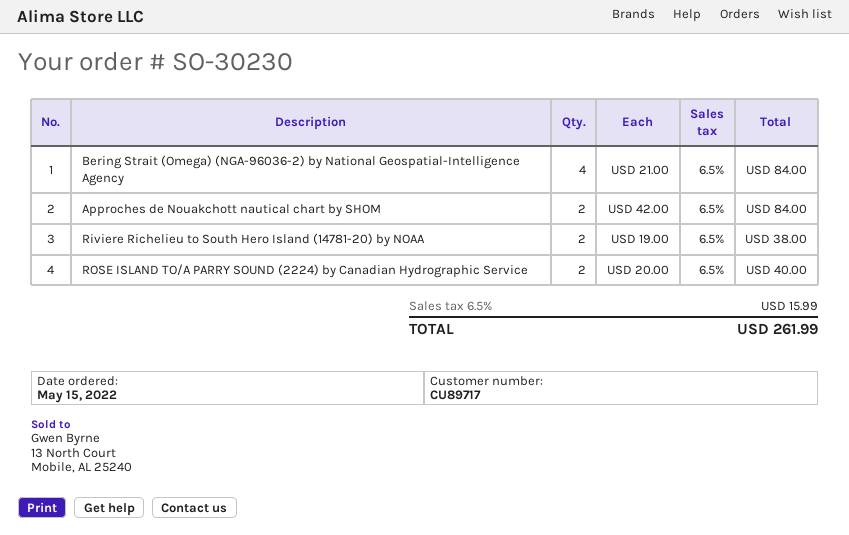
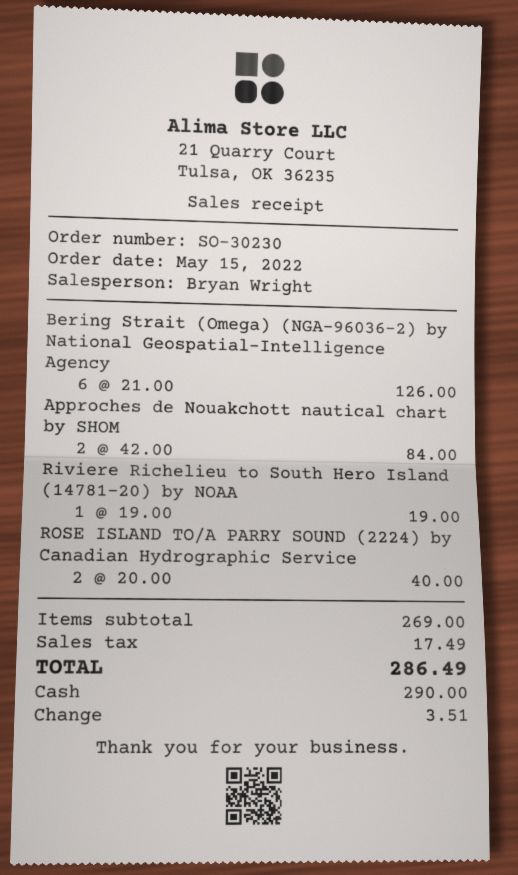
Bering Strait (Omega) (NGA-96036-2) by National Geospatial-Intelligence Agency: 4 x 21.00 = 84.00 -> 6 x 21.00 = 126.00
Riviere Richelieu to South Hero Island (14781-20) by NOAA: 2 x 19.00 = 38.00 -> 1 x 19.00 = 19.00
tax: 15.99 -> 17.49
total: 261.99 -> 286.49

